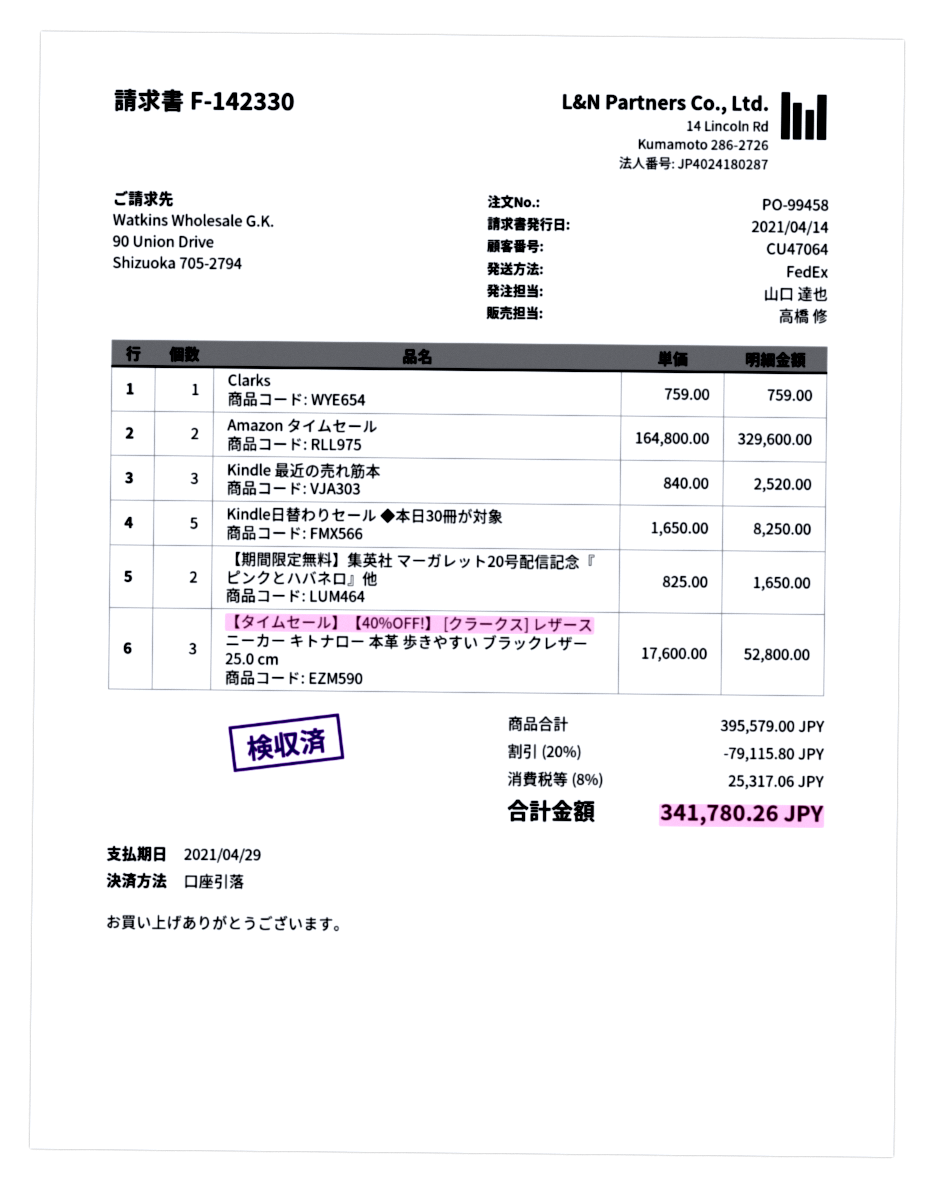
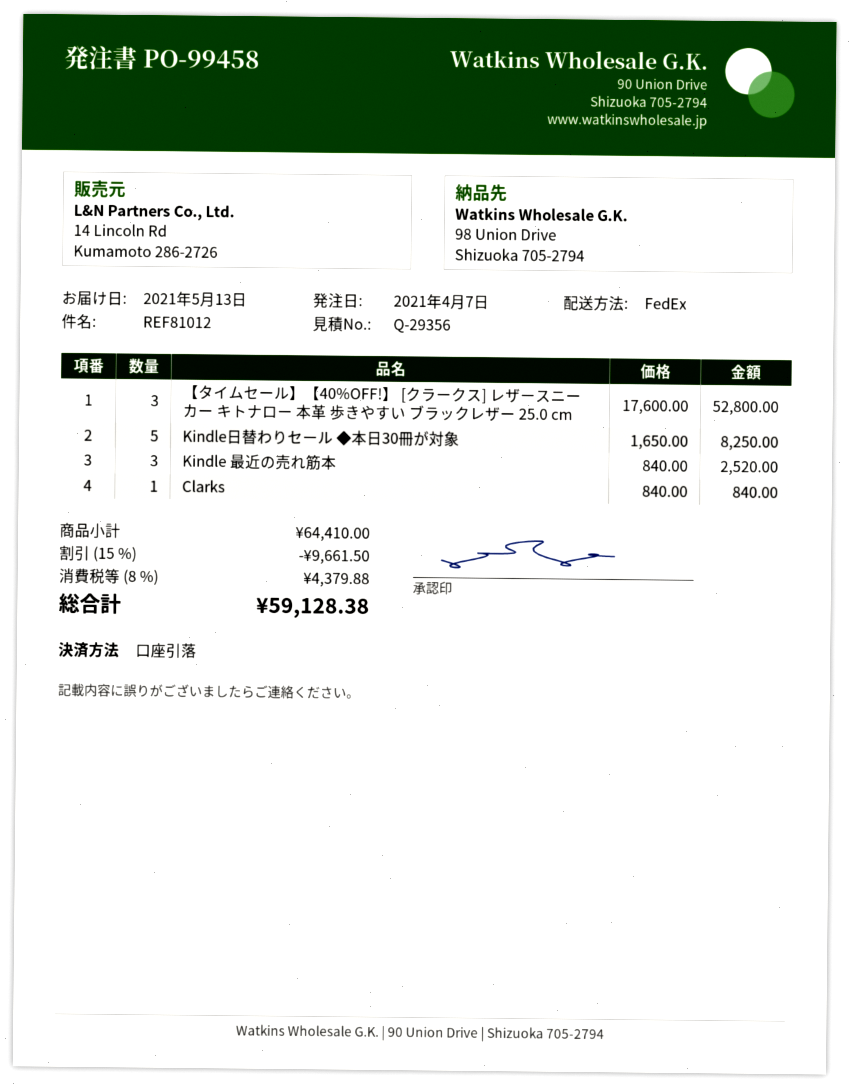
Clarks: 1 x 759.00 = 759.00 -> 1 x 840.00 = 840.00
Amazon タイムセール: 2 x 164800.00 = 329600.00 -> none
【期間限定無料】集英社 マーガレット20号配信記念『ピンクとハバネロ』他: 2 x 825.00 = 1650.00 -> none
subtotal: 395579.00 -> 64410.00
discount: 20% = 79115.80 -> 15% = 9661.50
tax: 8% = 25317.06 -> 8% = 4379.88
total: 341780.26 -> 59128.38

